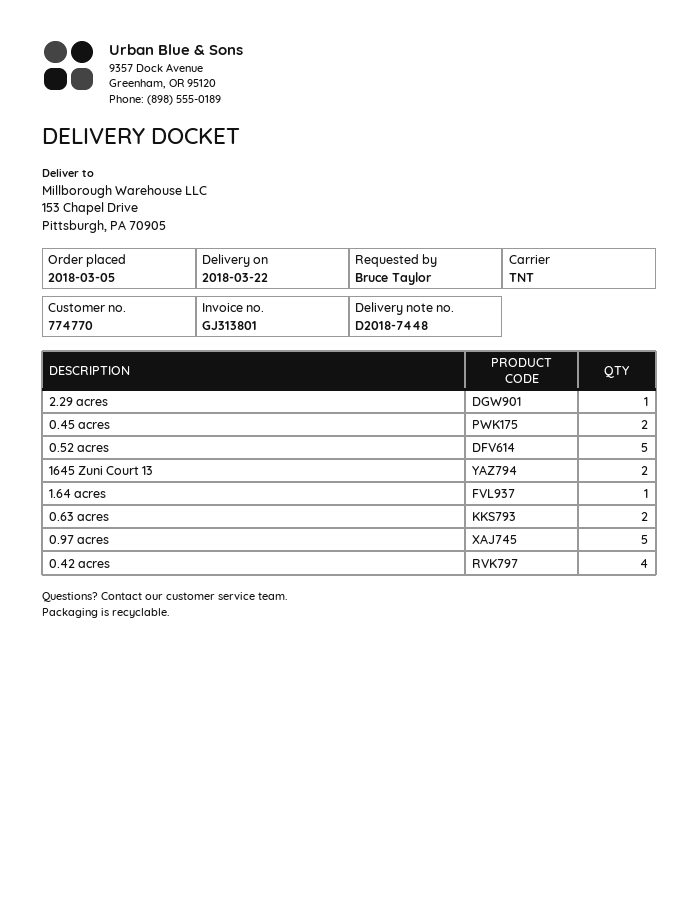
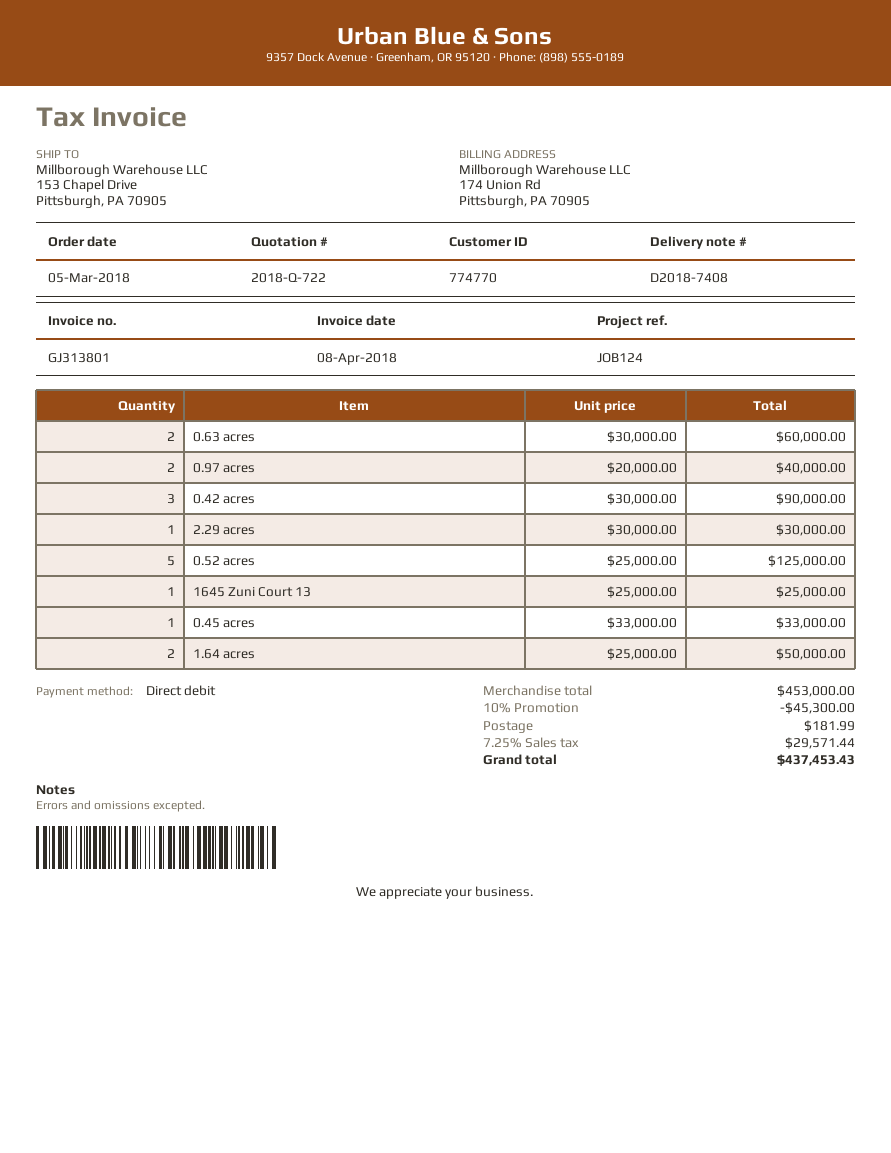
delivery note number: D2018-7448 -> D2018-7408
0.45 acres: 2 -> 1
1645 Zuni Court 13: 2 -> 1
1.64 acres: 1 -> 2
0.97 acres: 5 -> 2
0.42 acres: 4 -> 3

